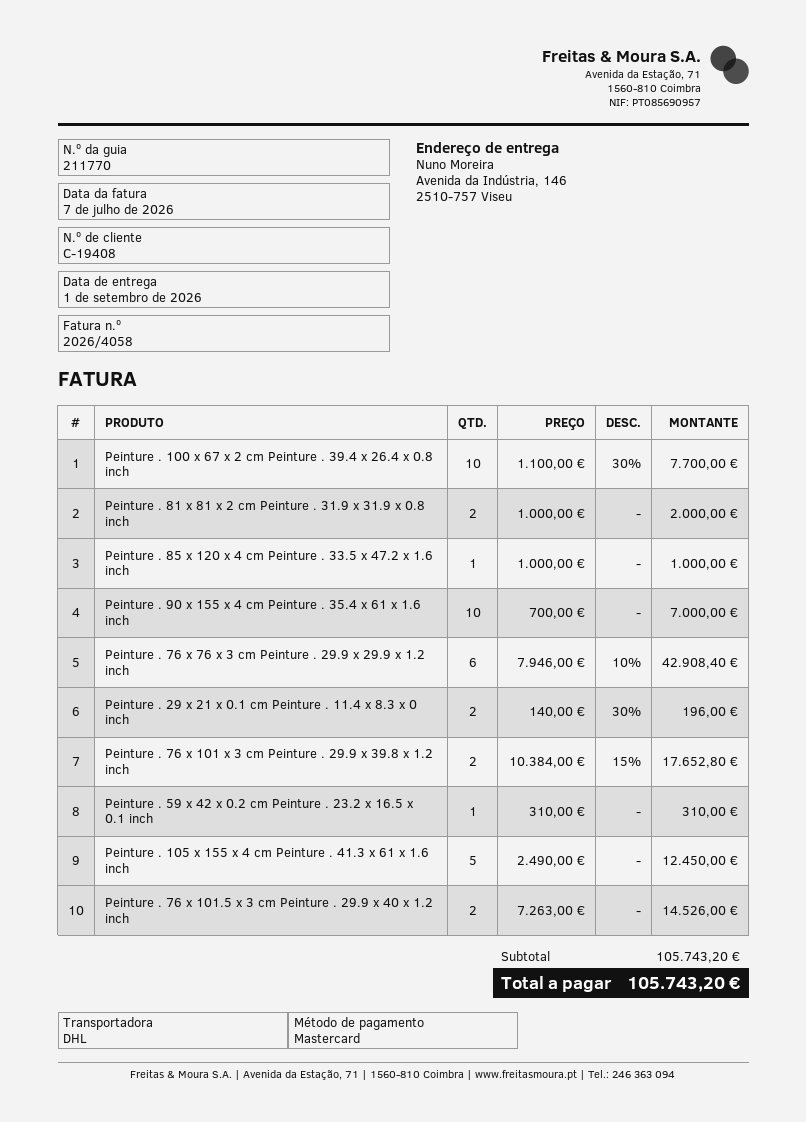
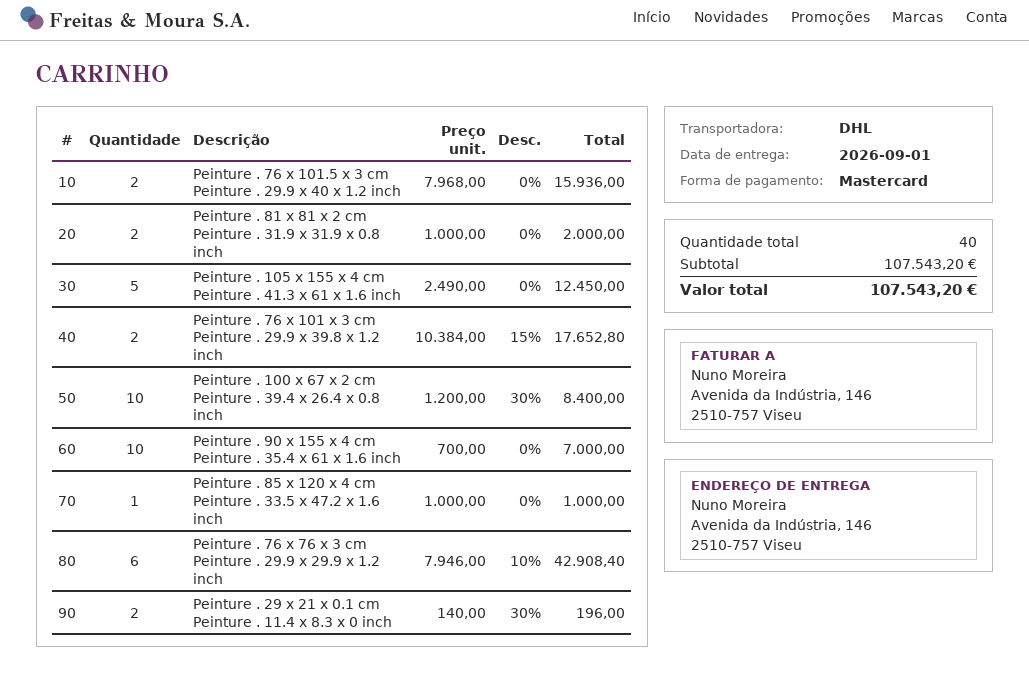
Peinture . 100 x 67 x 2 cm Peinture . 39.4 x 26.4 x 0.8 inch: 10 x 1100.00 - 30% = 7700.00 -> 10 x 1200.00 - 30% = 8400.00
Peinture . 59 x 42 x 0.2 cm Peinture . 23.2 x 16.5 x 0.1 inch: 1 x 310.00 = 310.00 -> none
Peinture . 76 x 101.5 x 3 cm Peinture . 29.9 x 40 x 1.2 inch: 2 x 7263.00 = 14526.00 -> 2 x 7968.00 = 15936.00
subtotal: 105743.20 -> 107543.20
total: 105743.20 -> 107543.20

